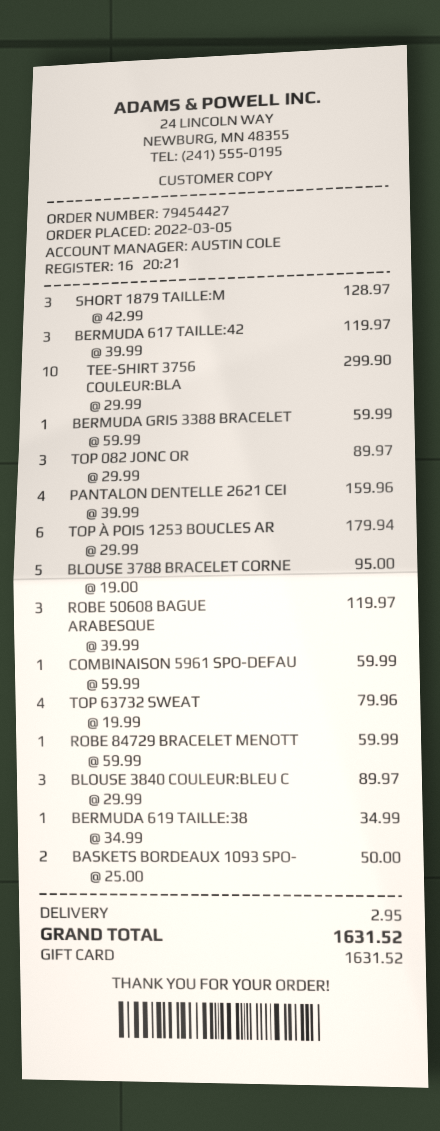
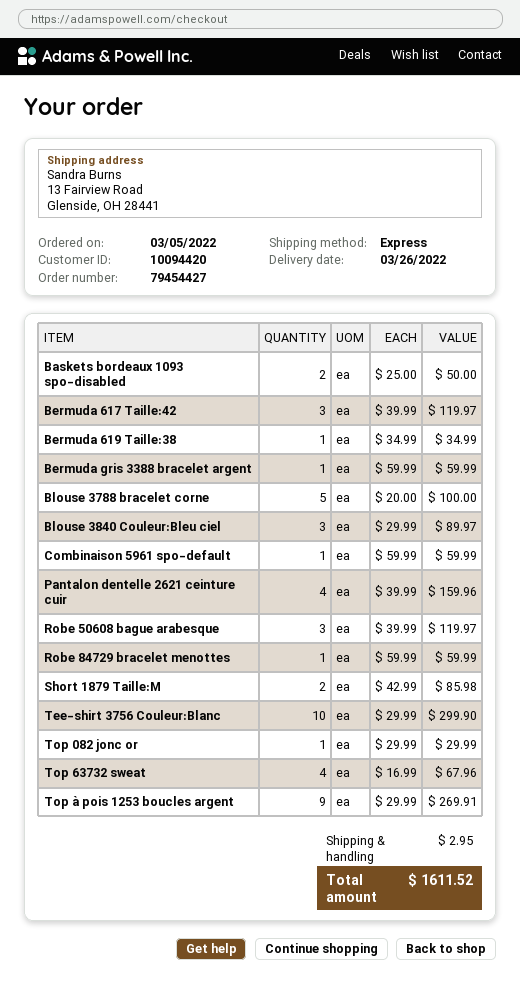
SHORT 1879 TAILLE:M: 3 x 42.99 = 128.97 -> 2 x 42.99 = 85.98
TOP 082 JONC OR: 3 x 29.99 = 89.97 -> 1 x 29.99 = 29.99
TOP À POIS 1253 BOUCLES AR: 6 x 29.99 = 179.94 -> 9 x 29.99 = 269.91
BLOUSE 3788 BRACELET CORNE: 5 x 19.00 = 95.00 -> 5 x 20.00 = 100.00
TOP 63732 SWEAT: 4 x 19.99 = 79.96 -> 4 x 16.99 = 67.96
total: 1631.52 -> 1611.52

